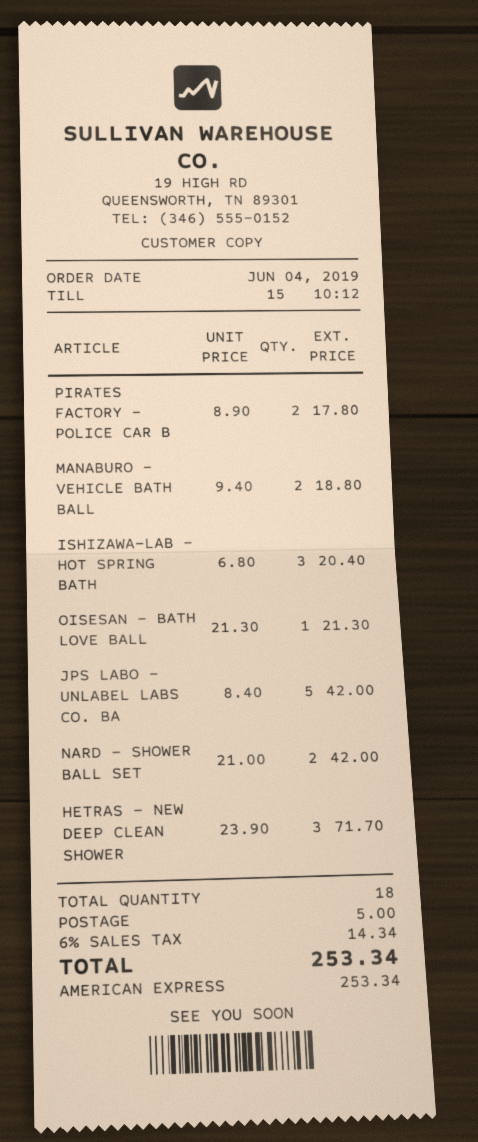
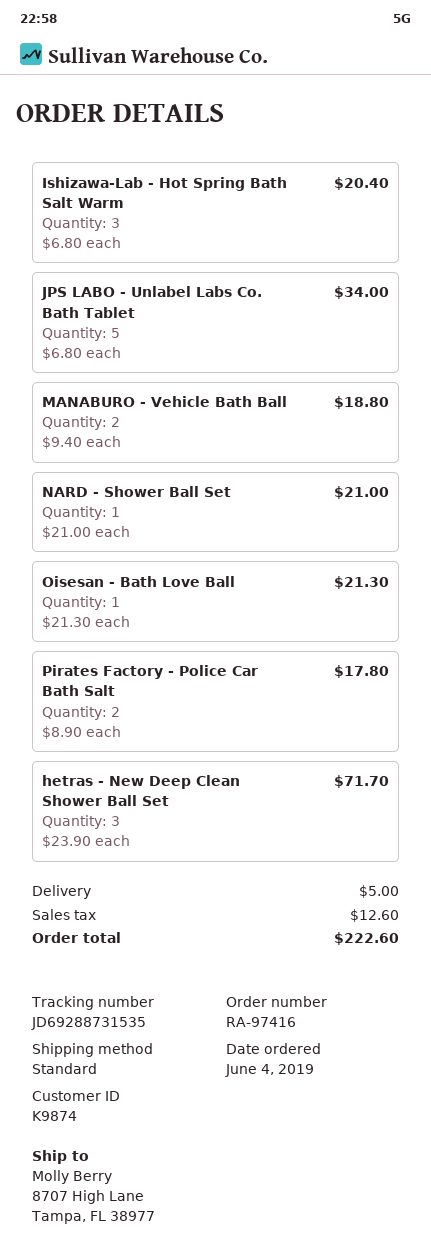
JPS LABO - UNLABEL LABS CO. BA: 5 x 8.40 = 42.00 -> 5 x 6.80 = 34.00
NARD - SHOWER BALL SET: 2 x 21.00 = 42.00 -> 1 x 21.00 = 21.00
tax: 14.34 -> 12.60
total: 253.34 -> 222.60

